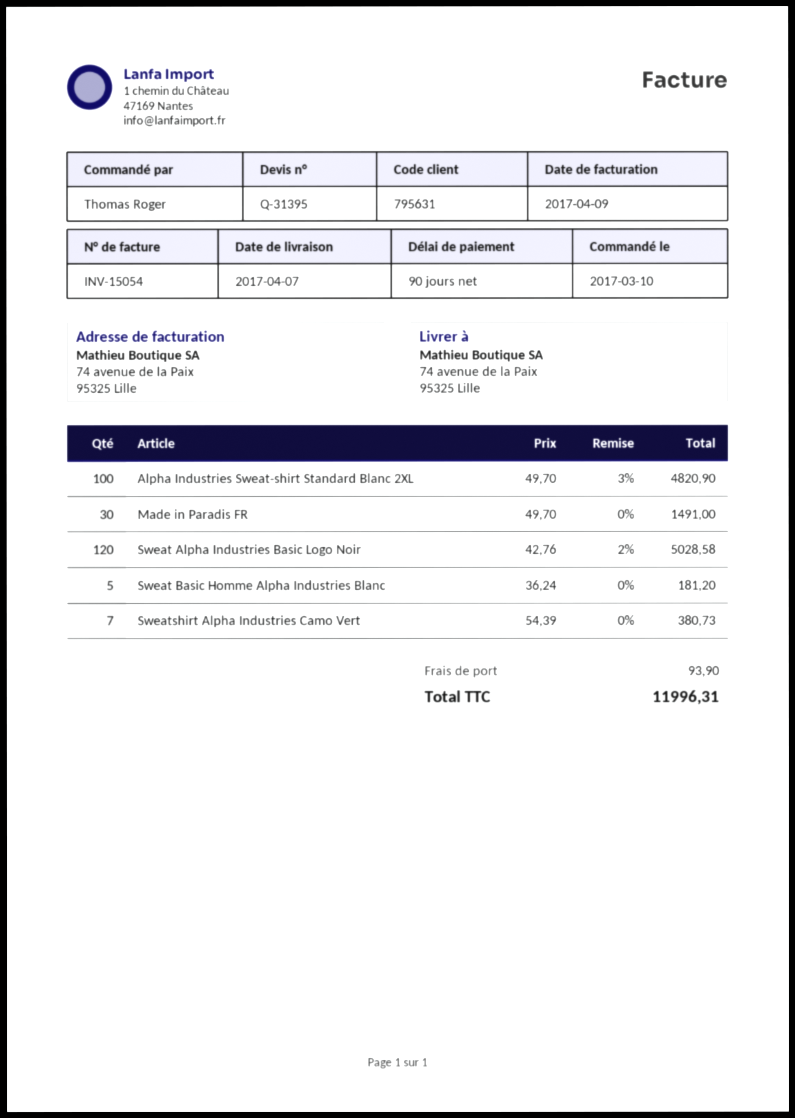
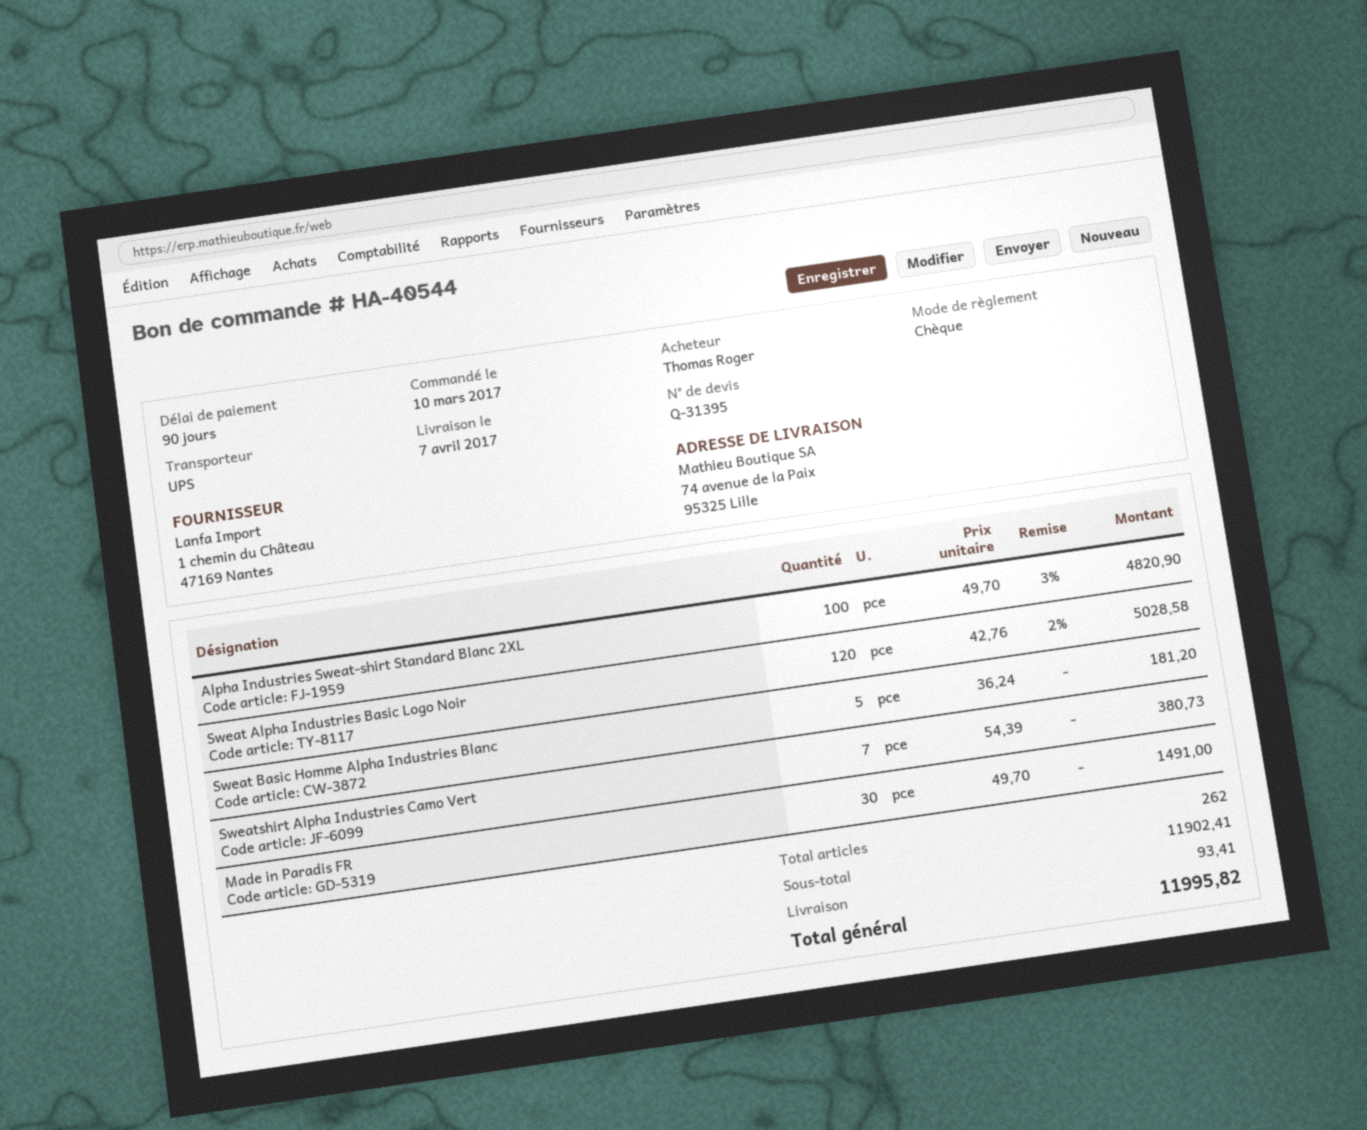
shipping: 93.90 -> 93.41
total: 11996.31 -> 11995.82

